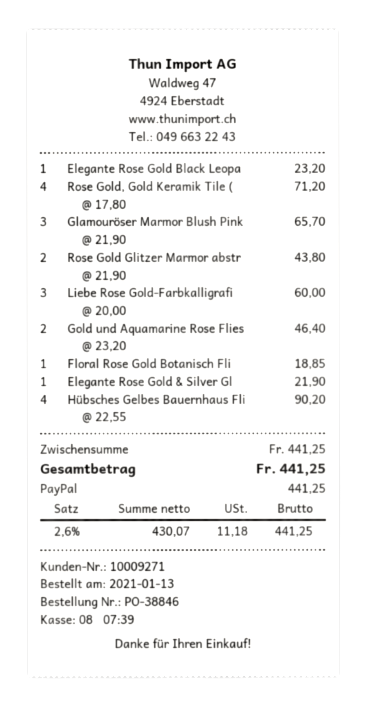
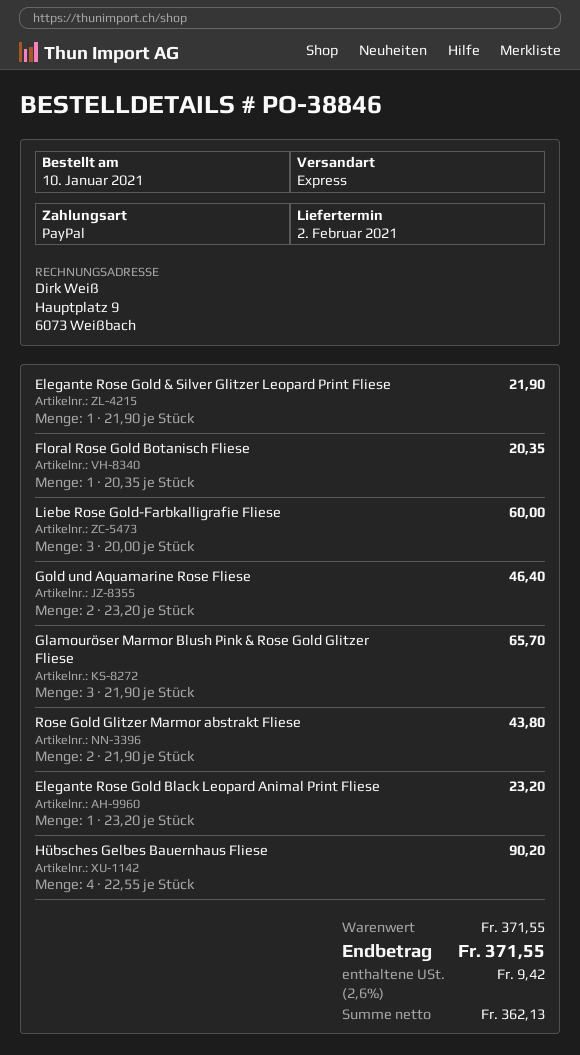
order date: 2021-01-13 -> 2021-01-10
Rose Gold, Gold Keramik Tile (: 4 x 17.80 = 71.20 -> none
Floral Rose Gold Botanisch Fli: 1 x 18.85 = 18.85 -> 1 x 20.35 = 20.35
subtotal: 441.25 -> 371.55
net: 430.07 -> 362.13
tax: 2.6% = 11.18 -> 2.6% = 9.42
total: 441.25 -> 371.55

